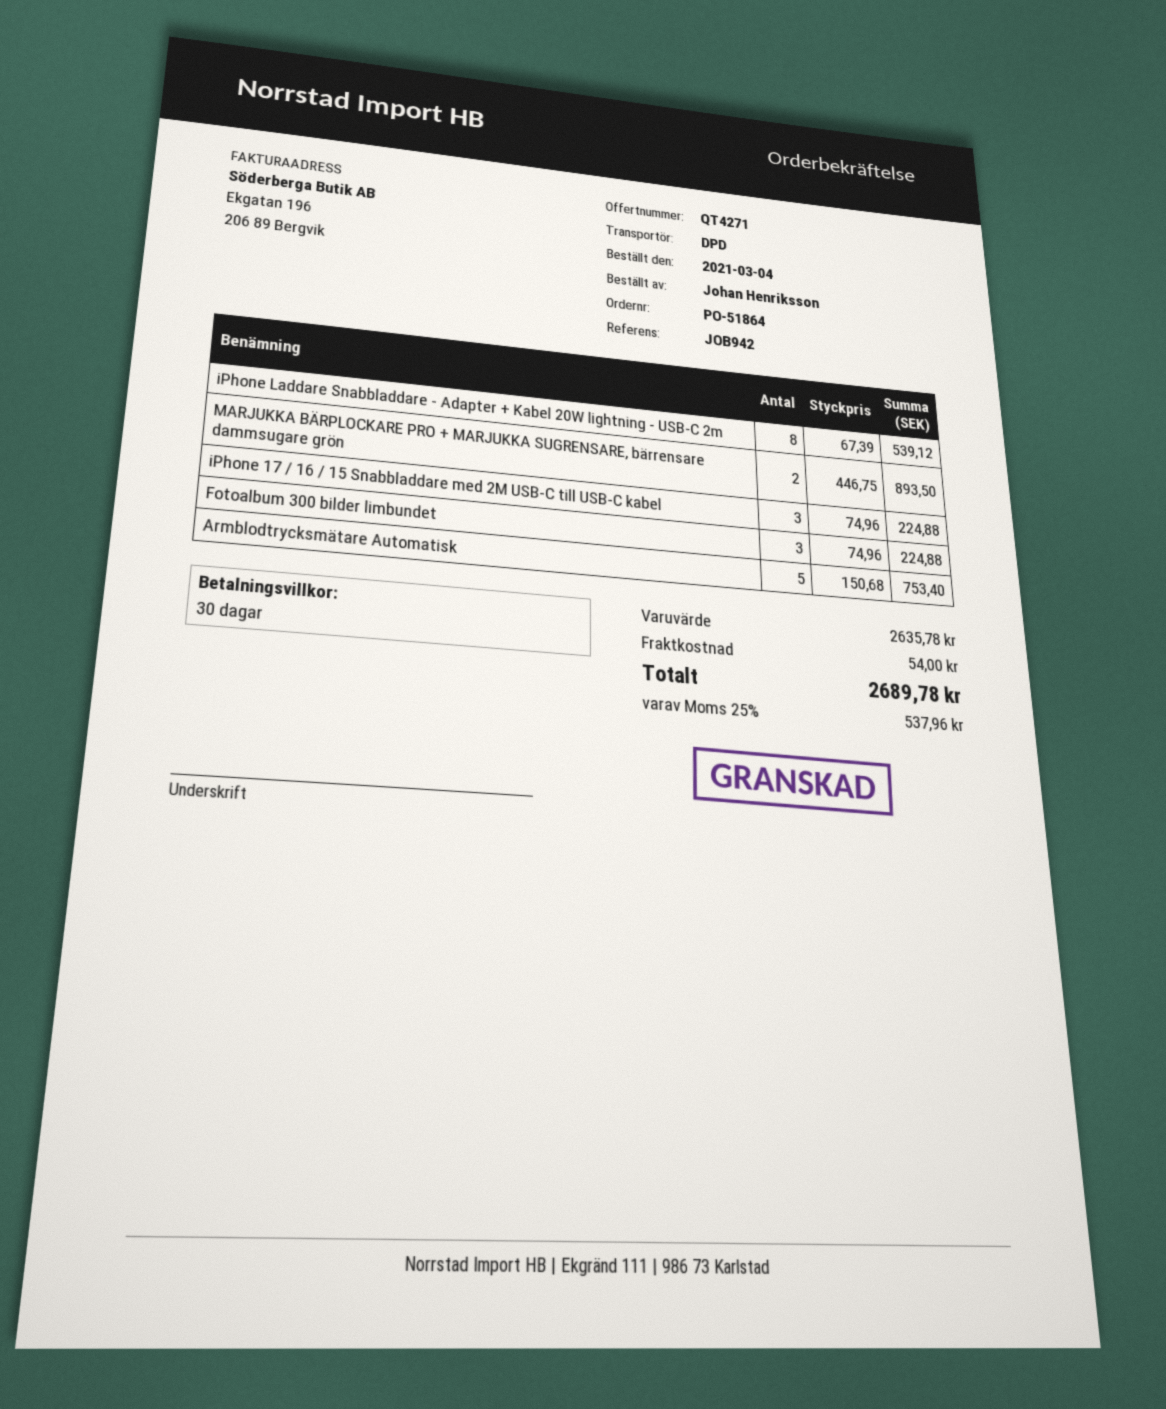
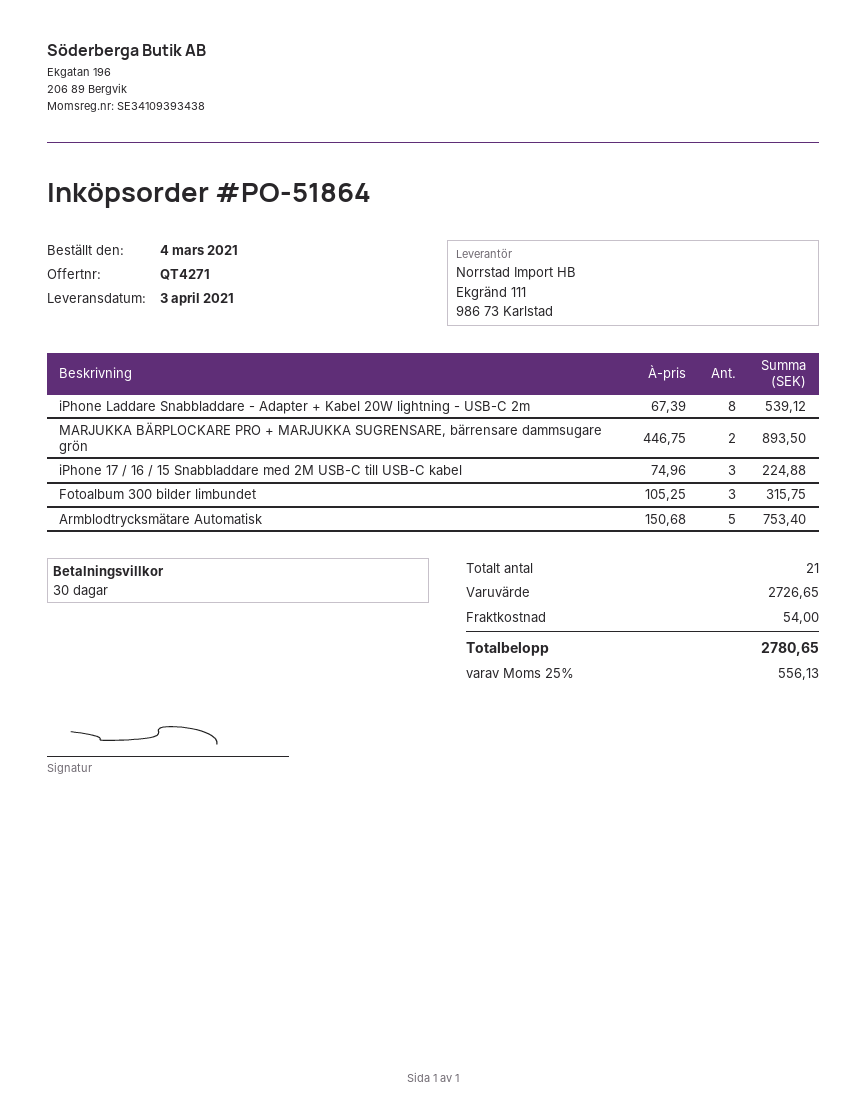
Fotoalbum 300 bilder limbundet: 3 x 74.96 = 224.88 -> 3 x 105.25 = 315.75
subtotal: 2635.78 -> 2726.65
tax: 25% = 537.96 -> 25% = 556.13
total: 2689.78 -> 2780.65

